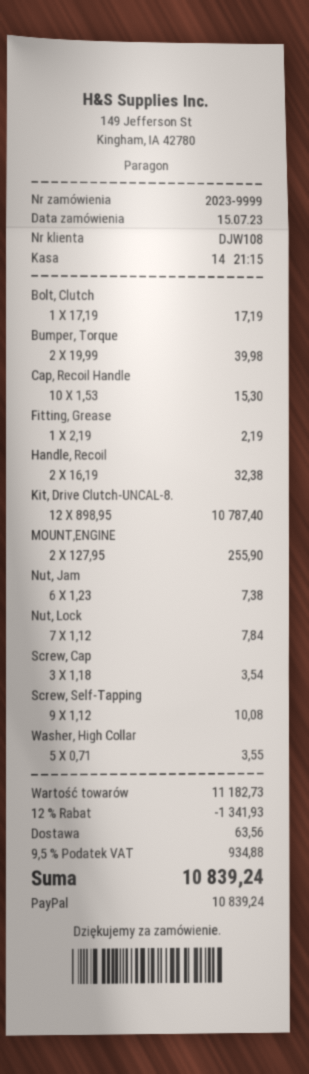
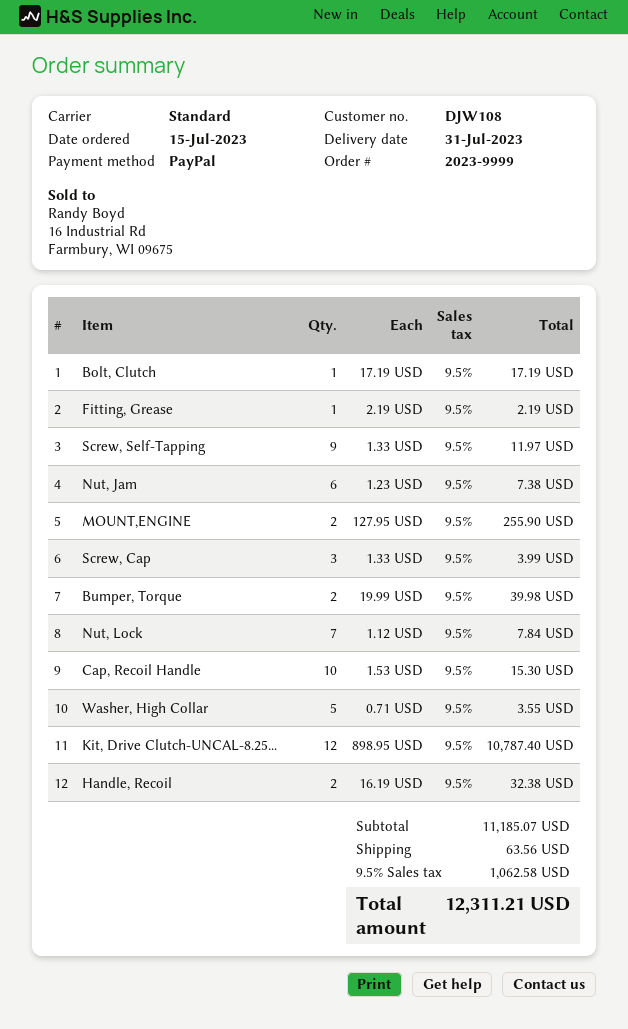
Screw, Cap: 3 x 1.18 = 3.54 -> 3 x 1.33 = 3.99
Screw, Self-Tapping: 9 x 1.12 = 10.08 -> 9 x 1.33 = 11.97
subtotal: 11182.73 -> 11185.07
discount: 12% = 1341.93 -> none
tax: 9.5% = 934.88 -> 9.5% = 1062.58
total: 10839.24 -> 12311.21

